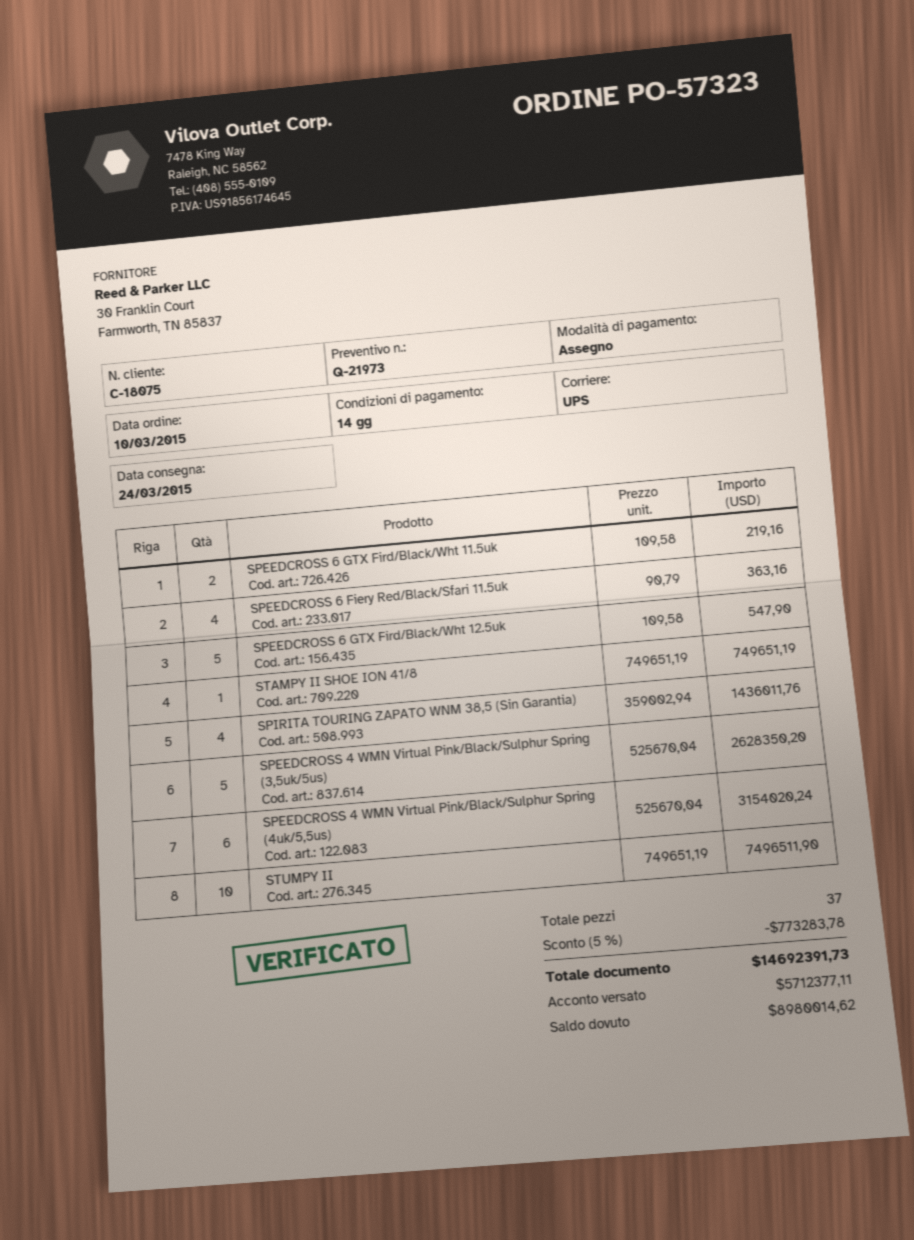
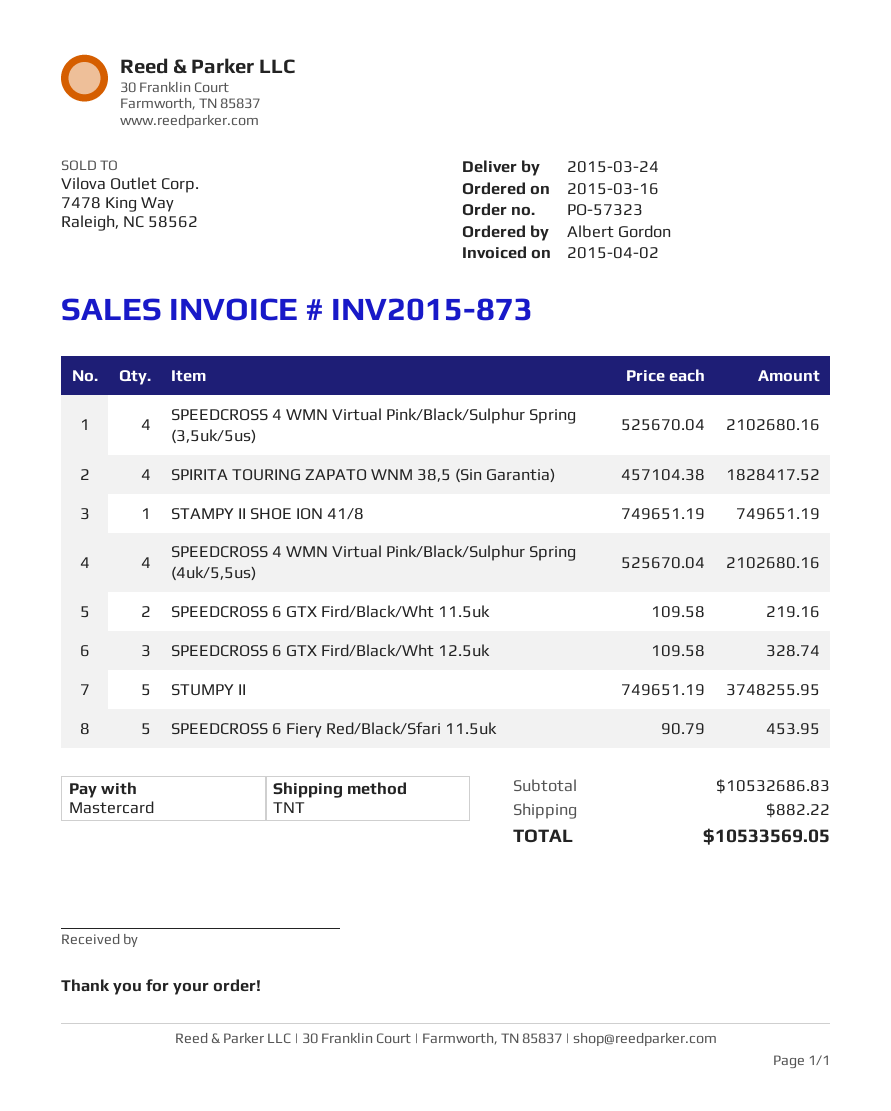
order date: 2015-03-10 -> 2015-03-16
payment method: cheque -> Mastercard
shipping method: UPS -> TNT
SPEEDCROSS 6 Fiery Red/Black/Sfari 11.5uk: 4 x 90.79 = 363.16 -> 5 x 90.79 = 453.95
SPEEDCROSS 6 GTX Fird/Black/Wht 12.5uk: 5 x 109.58 = 547.90 -> 3 x 109.58 = 328.74
SPIRITA TOURING ZAPATO WNM 38,5 (Sin Garantia): 4 x 359002.94 = 1436011.76 -> 4 x 457104.38 = 1828417.52
SPEEDCROSS 4 WMN Virtual Pink/Black/Sulphur Spring (3,5uk/5us): 5 x 525670.04 = 2628350.20 -> 4 x 525670.04 = 2102680.16
SPEEDCROSS 4 WMN Virtual Pink/Black/Sulphur Spring (4uk/5,5us): 6 x 525670.04 = 3154020.24 -> 4 x 525670.04 = 2102680.16
STUMPY II: 10 x 749651.19 = 7496511.90 -> 5 x 749651.19 = 3748255.95
discount: 5% = 773283.78 -> none
shipping: none -> 882.22
total: 14692391.73 -> 10533569.05

